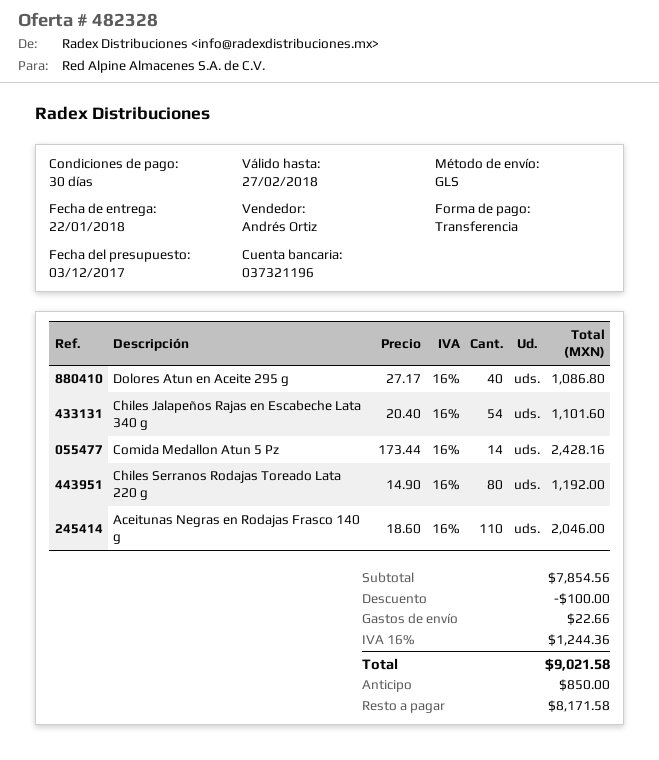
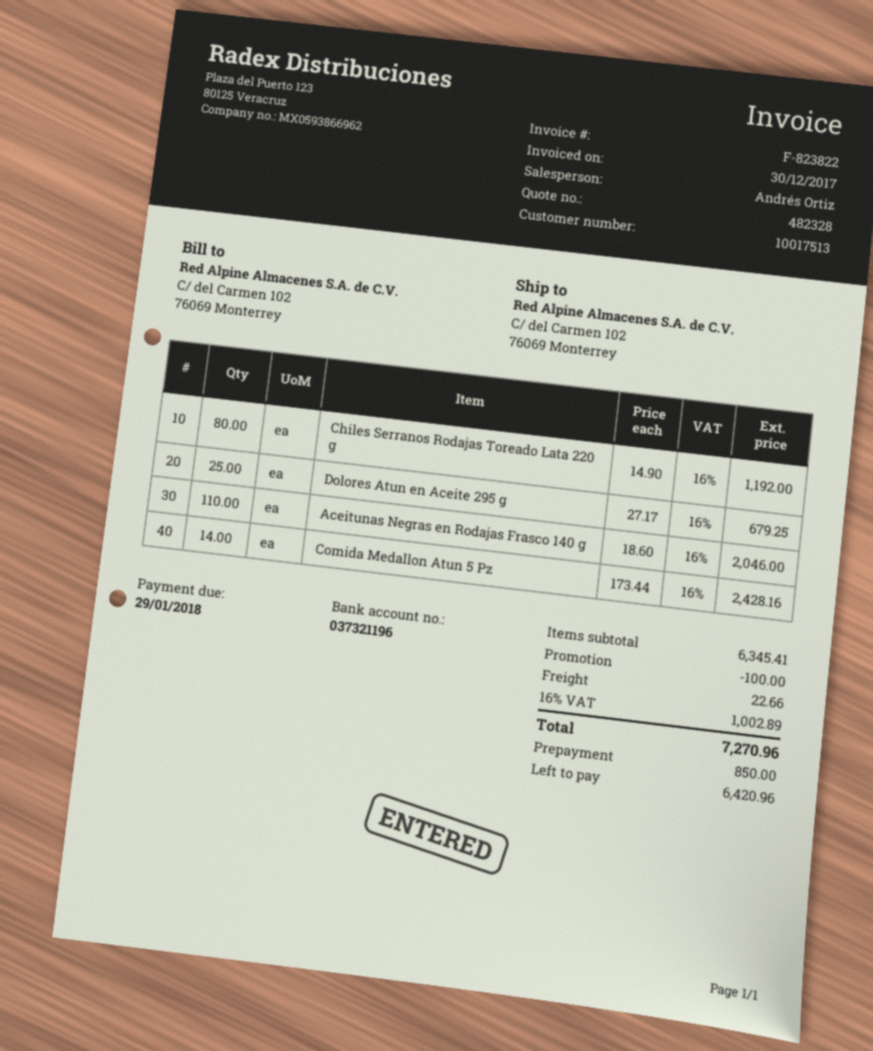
Dolores Atun en Aceite 295 g: 40 x 27.17 = 1086.80 -> 25 x 27.17 = 679.25
Chiles Jalapeños Rajas en Escabeche Lata 340 g: 54 x 20.40 = 1101.60 -> none
subtotal: 7854.56 -> 6345.41
tax: 16% = 1244.36 -> 16% = 1002.89
total: 9021.58 -> 7270.96
balance: 8171.58 -> 6420.96

